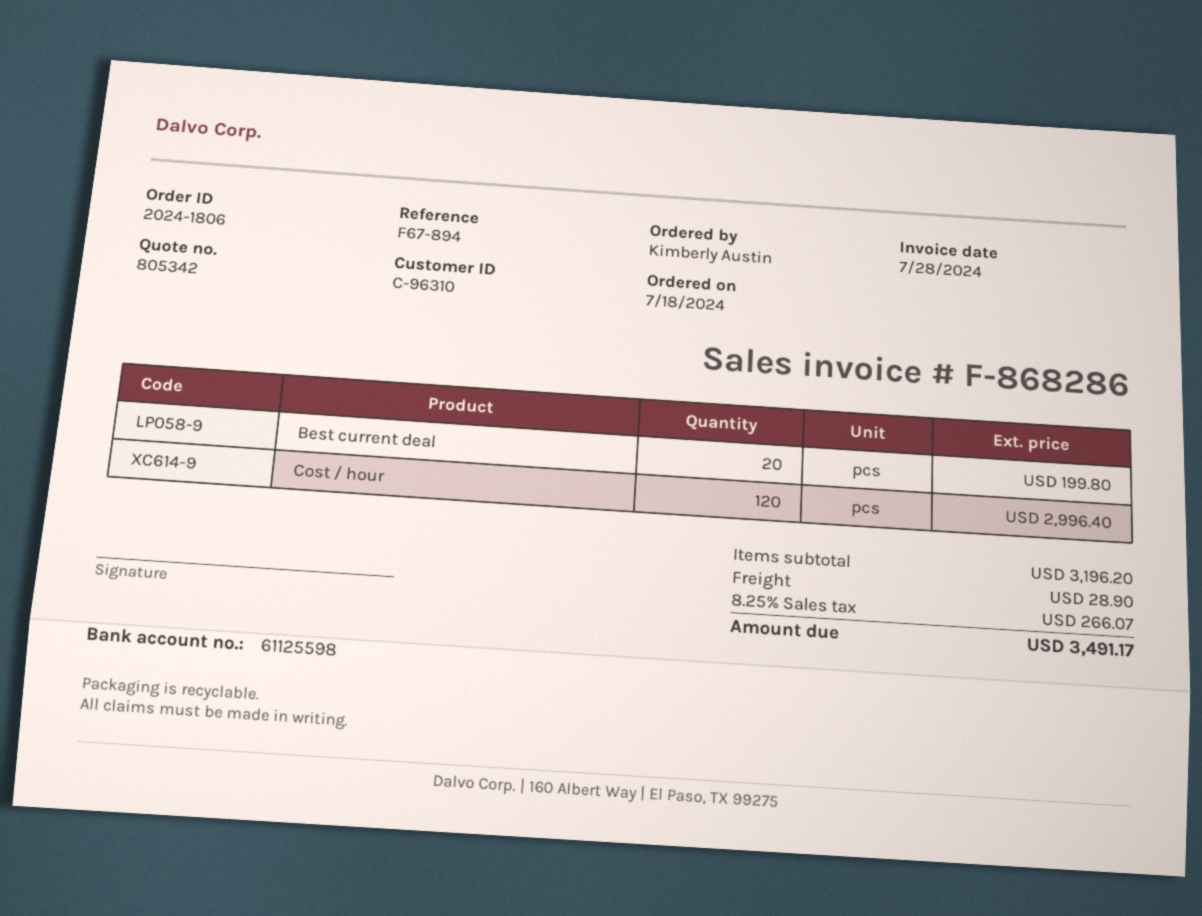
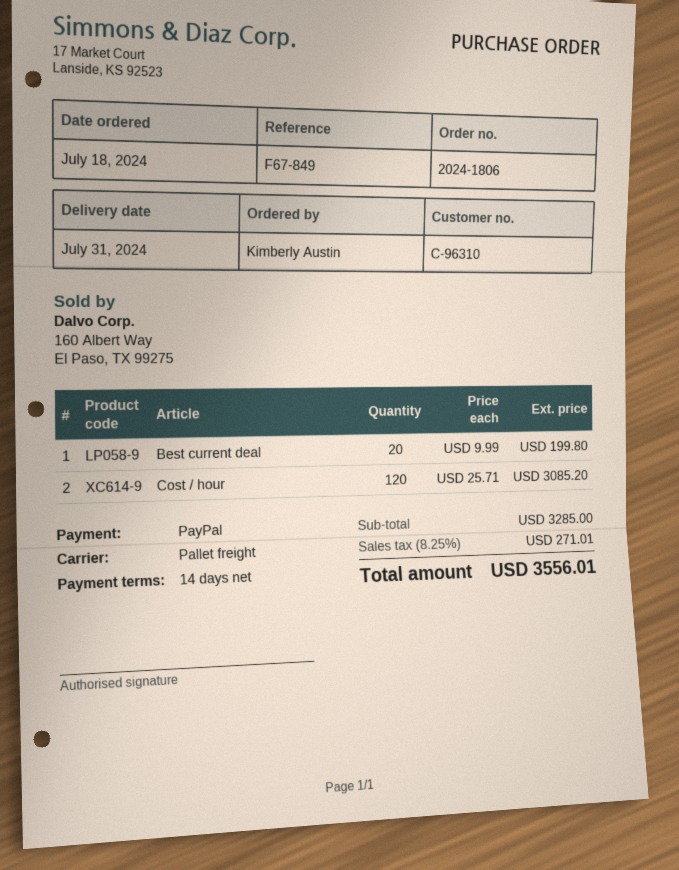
reference: F67-894 -> F67-849
Cost / hour: 120 for 2996.40 -> 120 for 3085.20
subtotal: 3196.20 -> 3285.00
shipping: 28.90 -> none
tax: 8.25% = 266.07 -> 8.25% = 271.01
total: 3491.17 -> 3556.01

